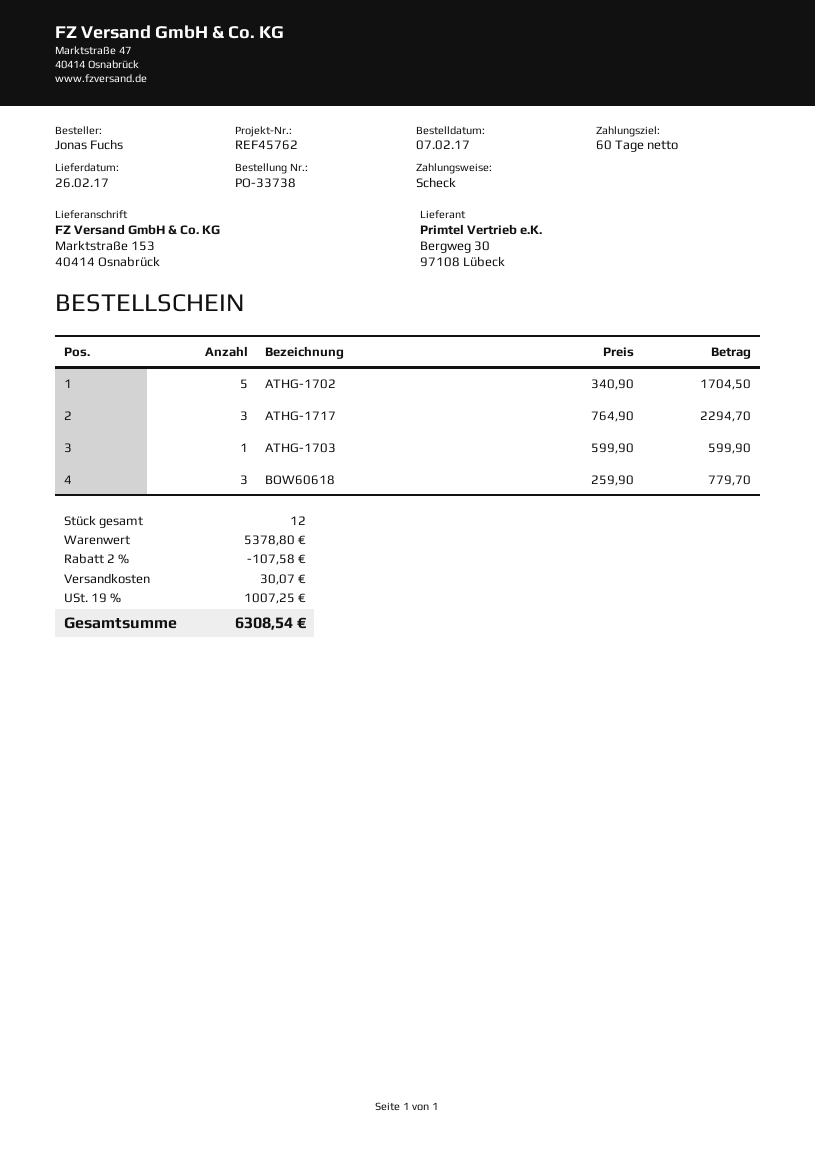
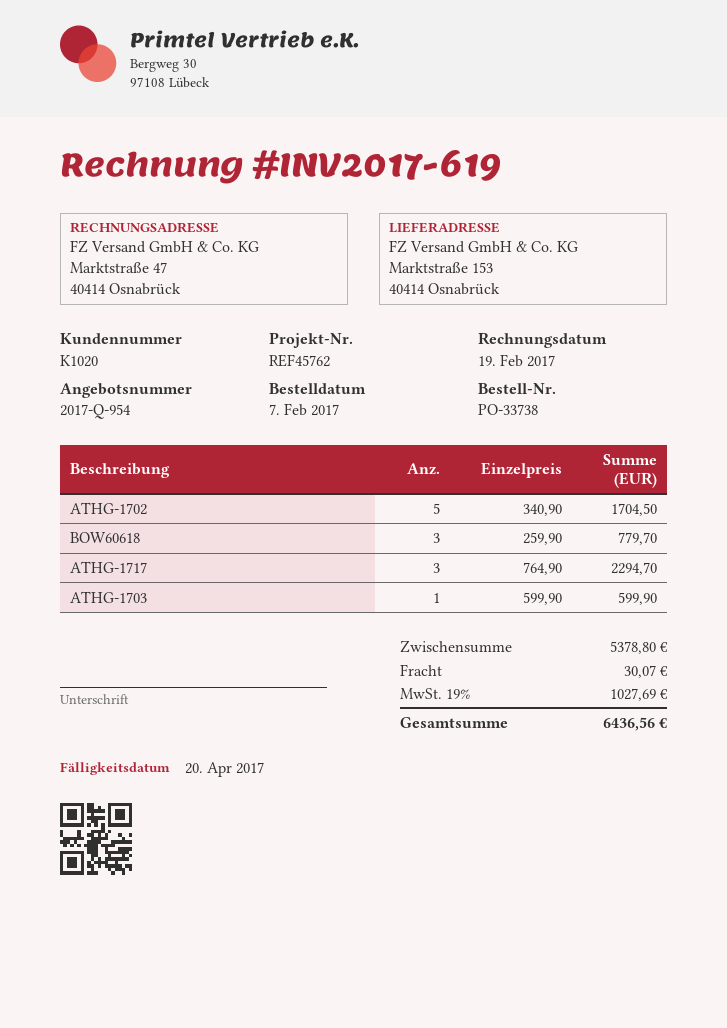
discount: 2% = 107.58 -> none
tax: 19% = 1007.25 -> 19% = 1027.69
total: 6308.54 -> 6436.56

